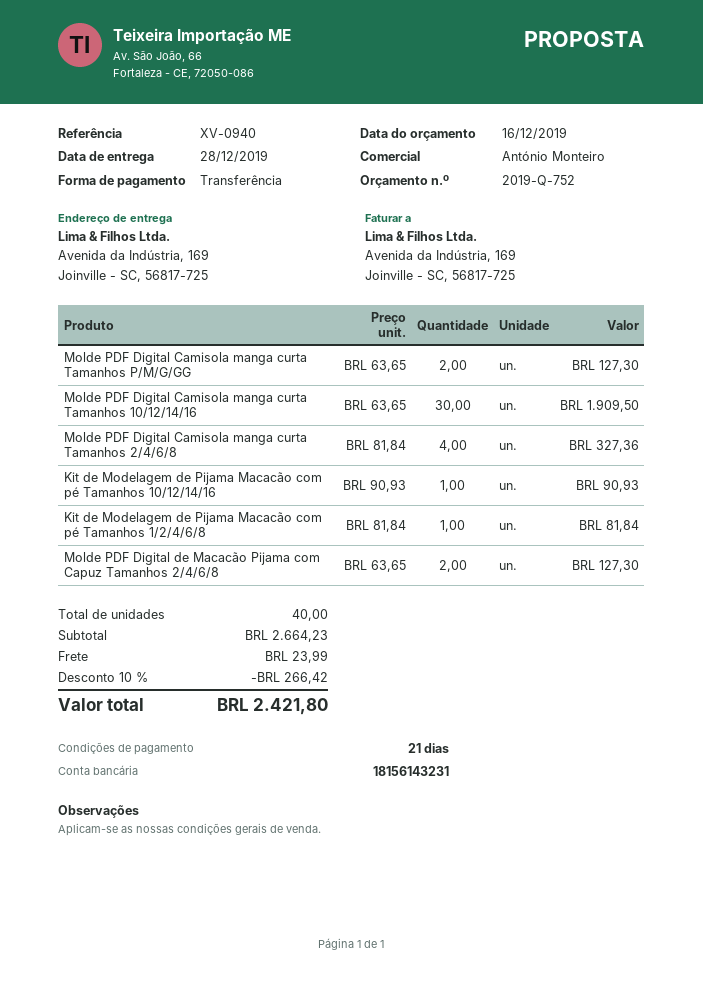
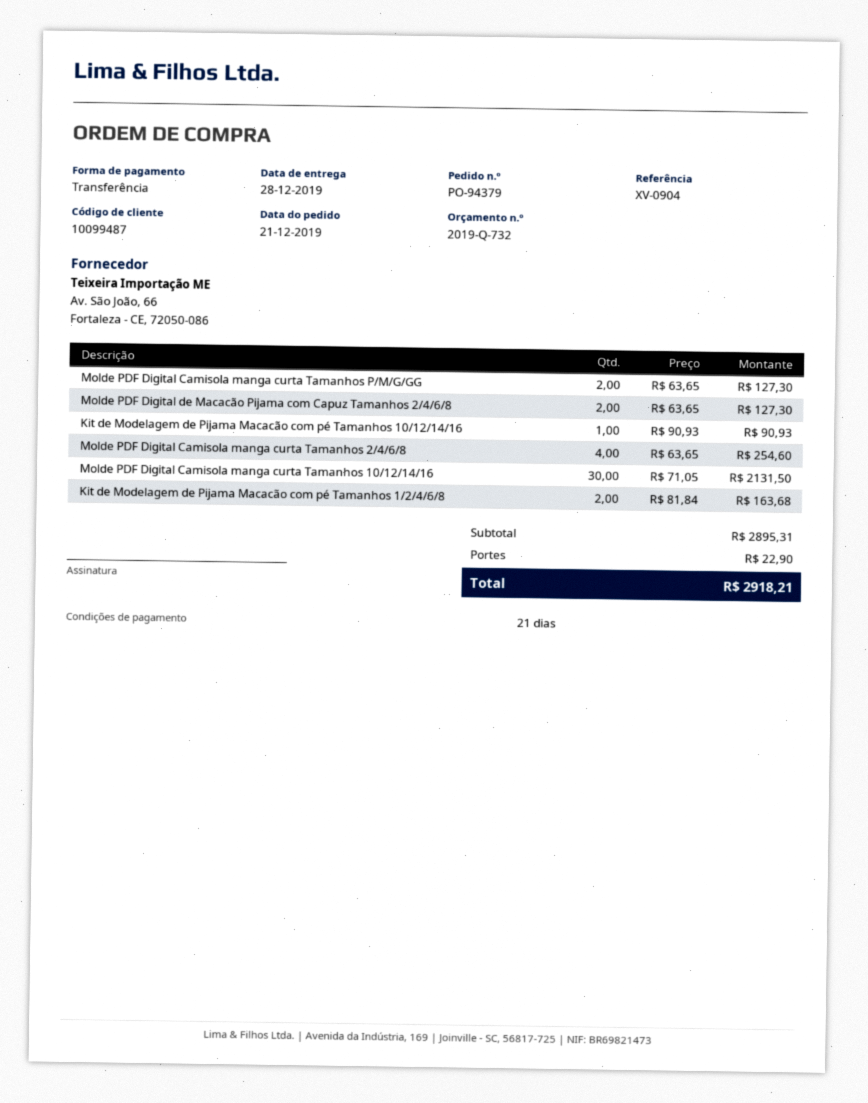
quote number: 2019-Q-752 -> 2019-Q-732
reference: XV-0940 -> XV-0904
Molde PDF Digital Camisola manga curta Tamanhos 10/12/14/16: 30 x 63.65 = 1909.50 -> 30 x 71.05 = 2131.50
Molde PDF Digital Camisola manga curta Tamanhos 2/4/6/8: 4 x 81.84 = 327.36 -> 4 x 63.65 = 254.60
Kit de Modelagem de Pijama Macacão com pé Tamanhos 1/2/4/6/8: 1 x 81.84 = 81.84 -> 2 x 81.84 = 163.68
subtotal: 2664.23 -> 2895.31
discount: 10% = 266.42 -> none
shipping: 23.99 -> 22.90
total: 2421.80 -> 2918.21

